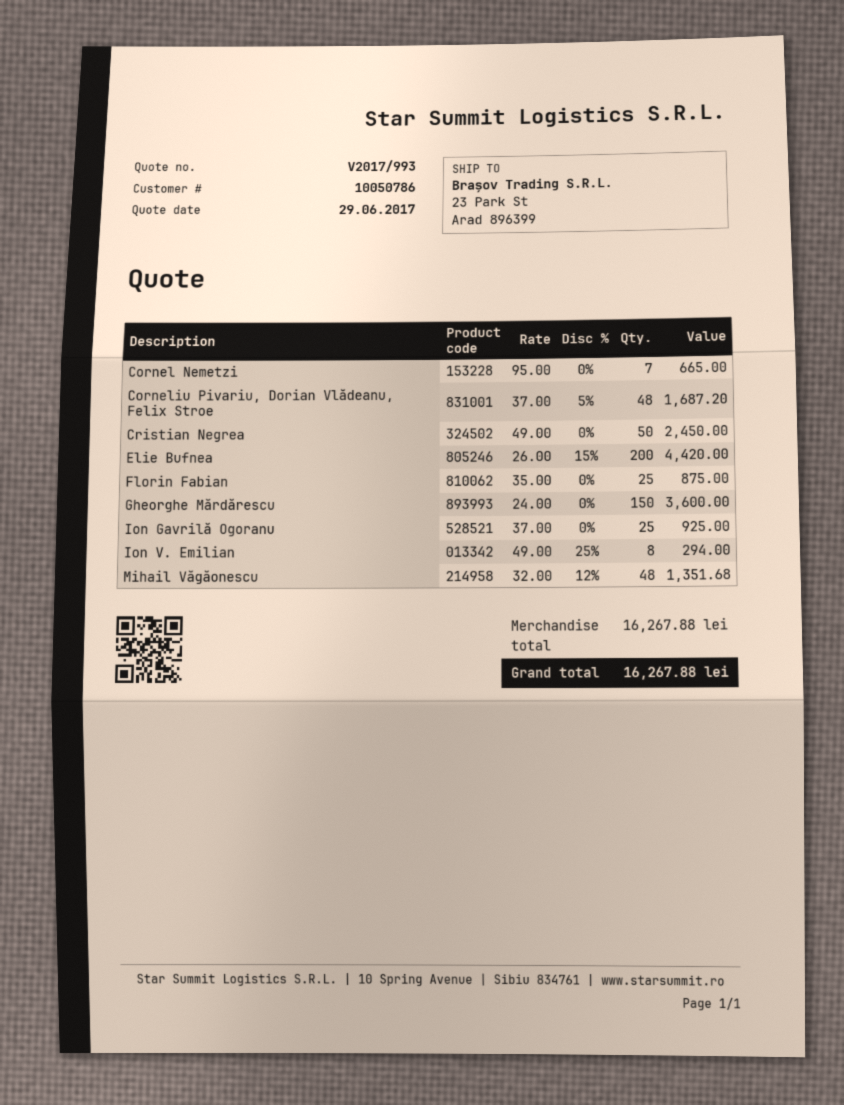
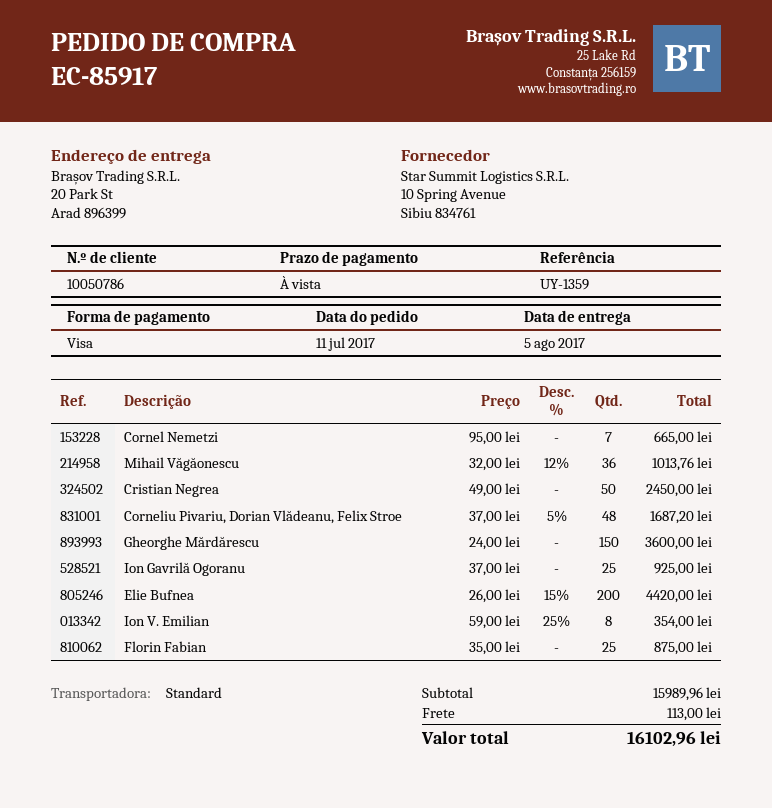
ship to: 23 Park St, Arad 896399 -> 20 Park St, Arad 896399
Ion V. Emilian: 8 x 49.00 - 25% = 294.00 -> 8 x 59.00 - 25% = 354.00
Mihail Văgăonescu: 48 x 32.00 - 12% = 1351.68 -> 36 x 32.00 - 12% = 1013.76
subtotal: 16267.88 -> 15989.96
shipping: none -> 113.00
total: 16267.88 -> 16102.96

